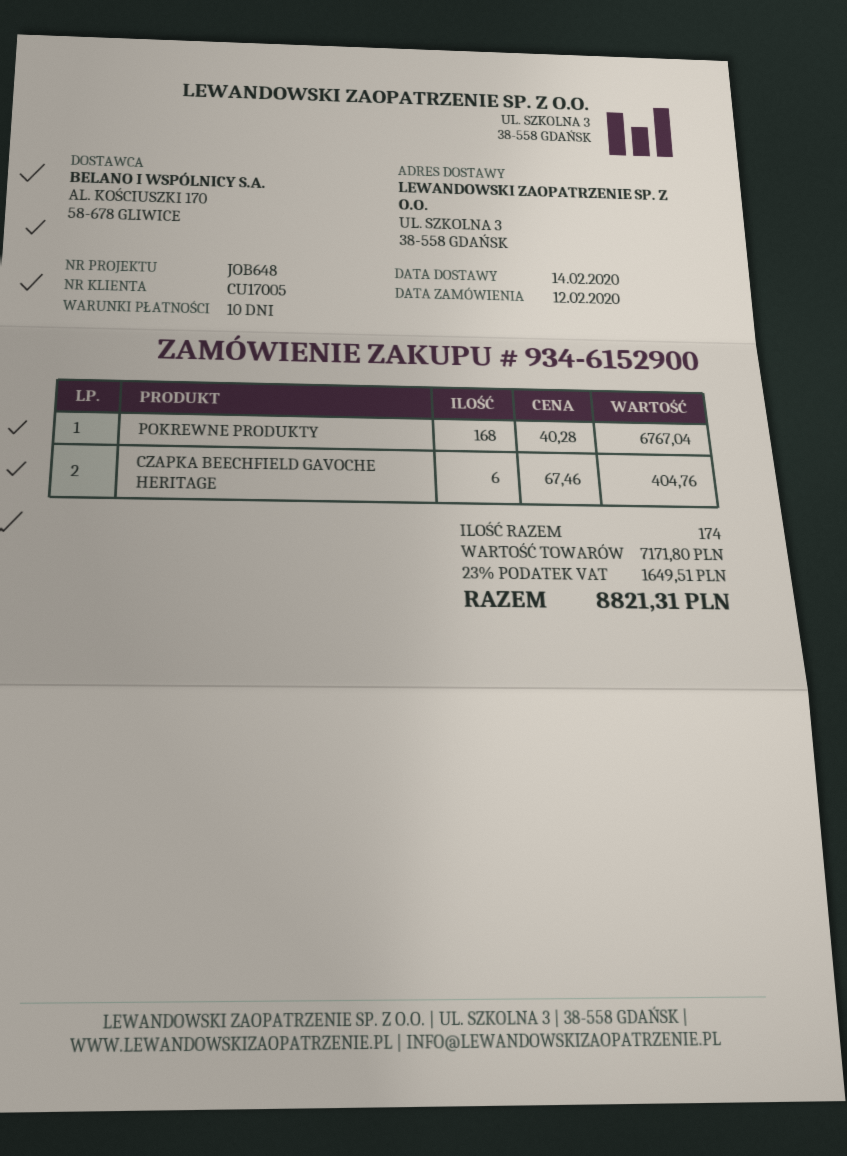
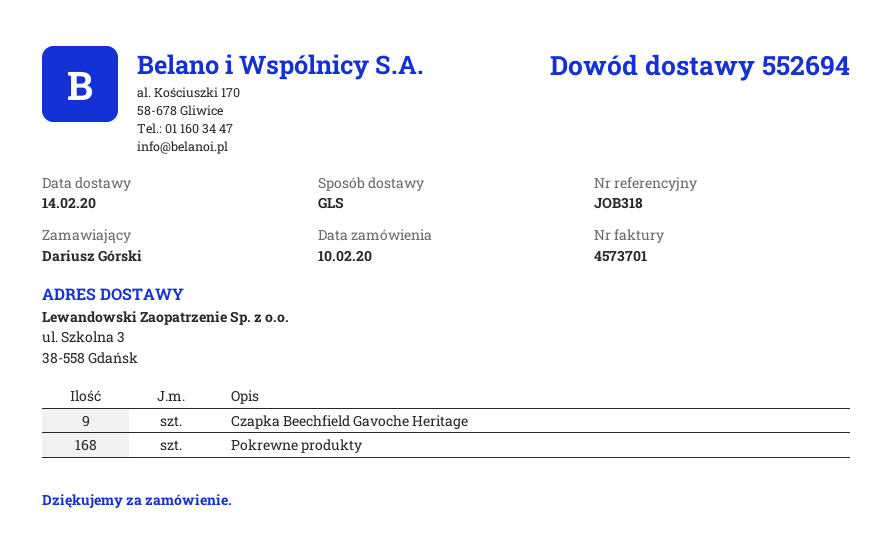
order date: 2020-02-12 -> 2020-02-10
reference: JOB648 -> JOB318
CZAPKA BEECHFIELD GAVOCHE HERITAGE: 6 -> 9

